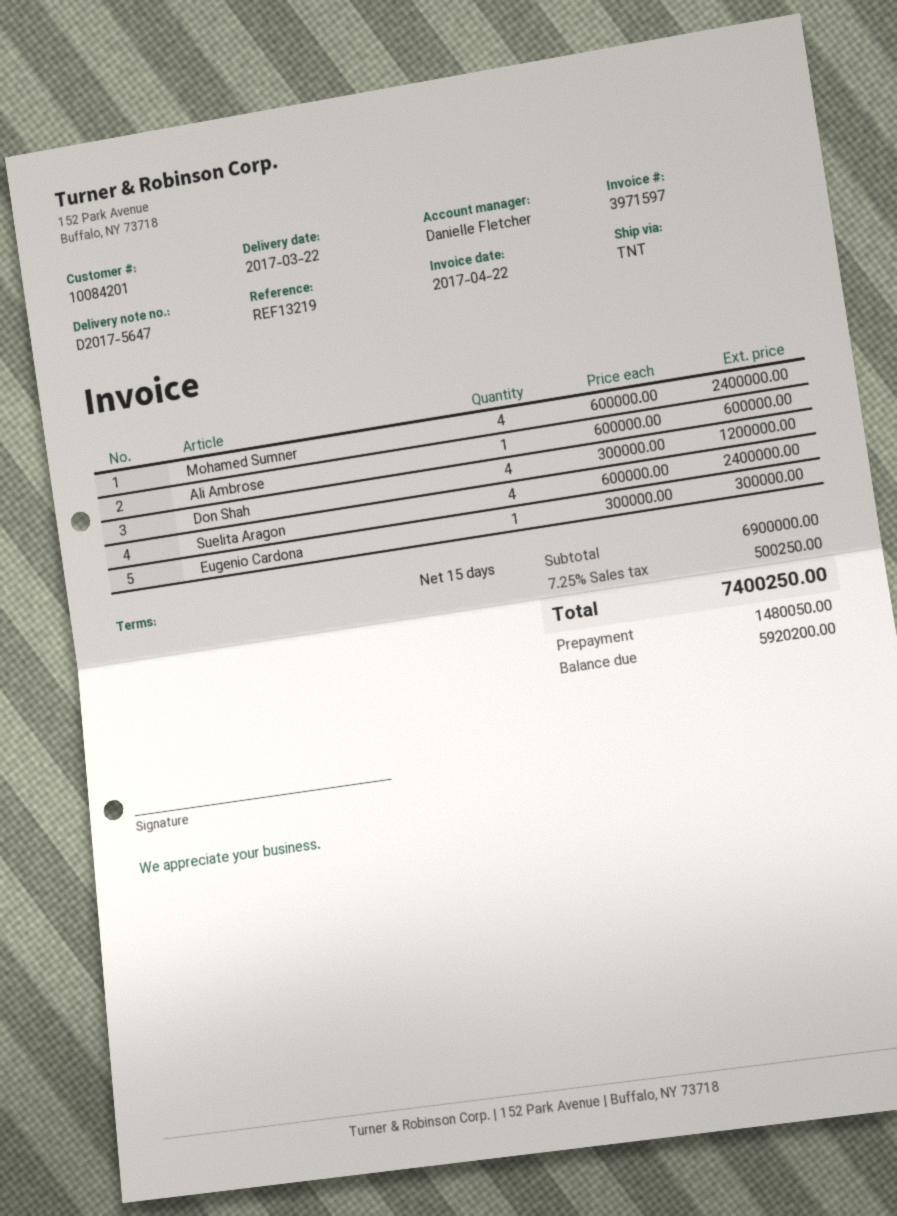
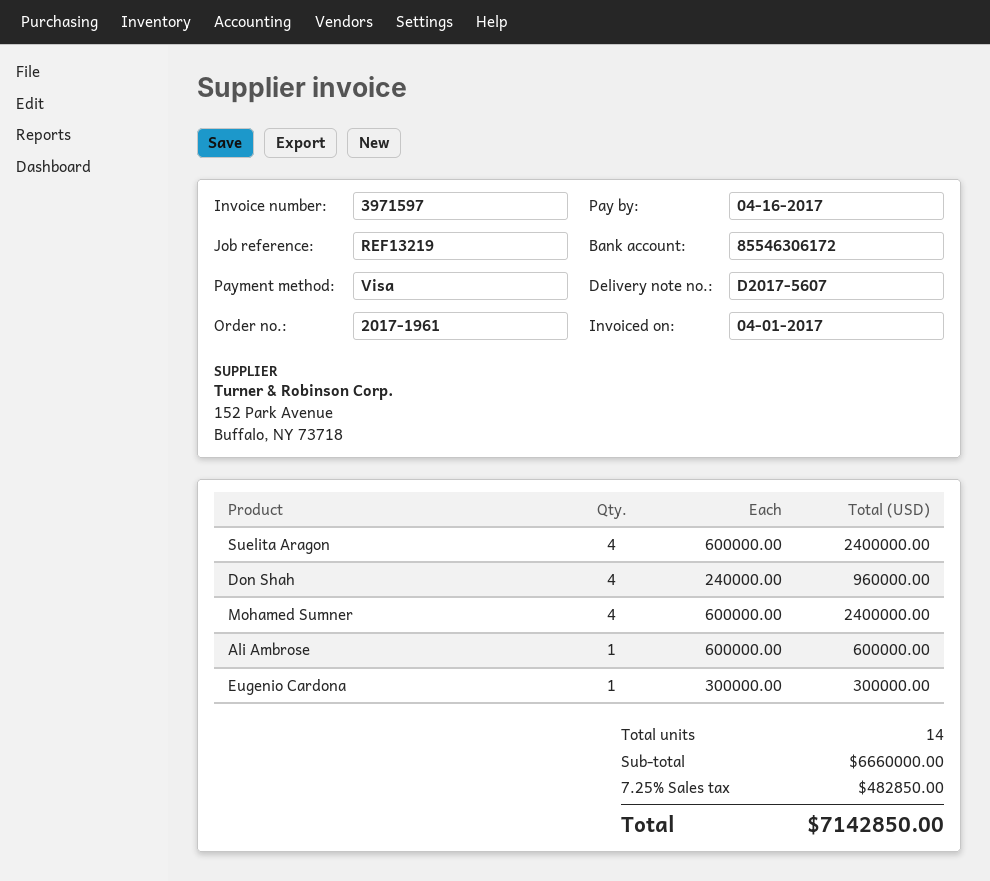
delivery note number: D2017-5647 -> D2017-5607
invoice date: 2017-04-22 -> 2017-04-01
Don Shah: 4 x 300000.00 = 1200000.00 -> 4 x 240000.00 = 960000.00
subtotal: 6900000.00 -> 6660000.00
tax: 7.25% = 500250.00 -> 7.25% = 482850.00
total: 7400250.00 -> 7142850.00

